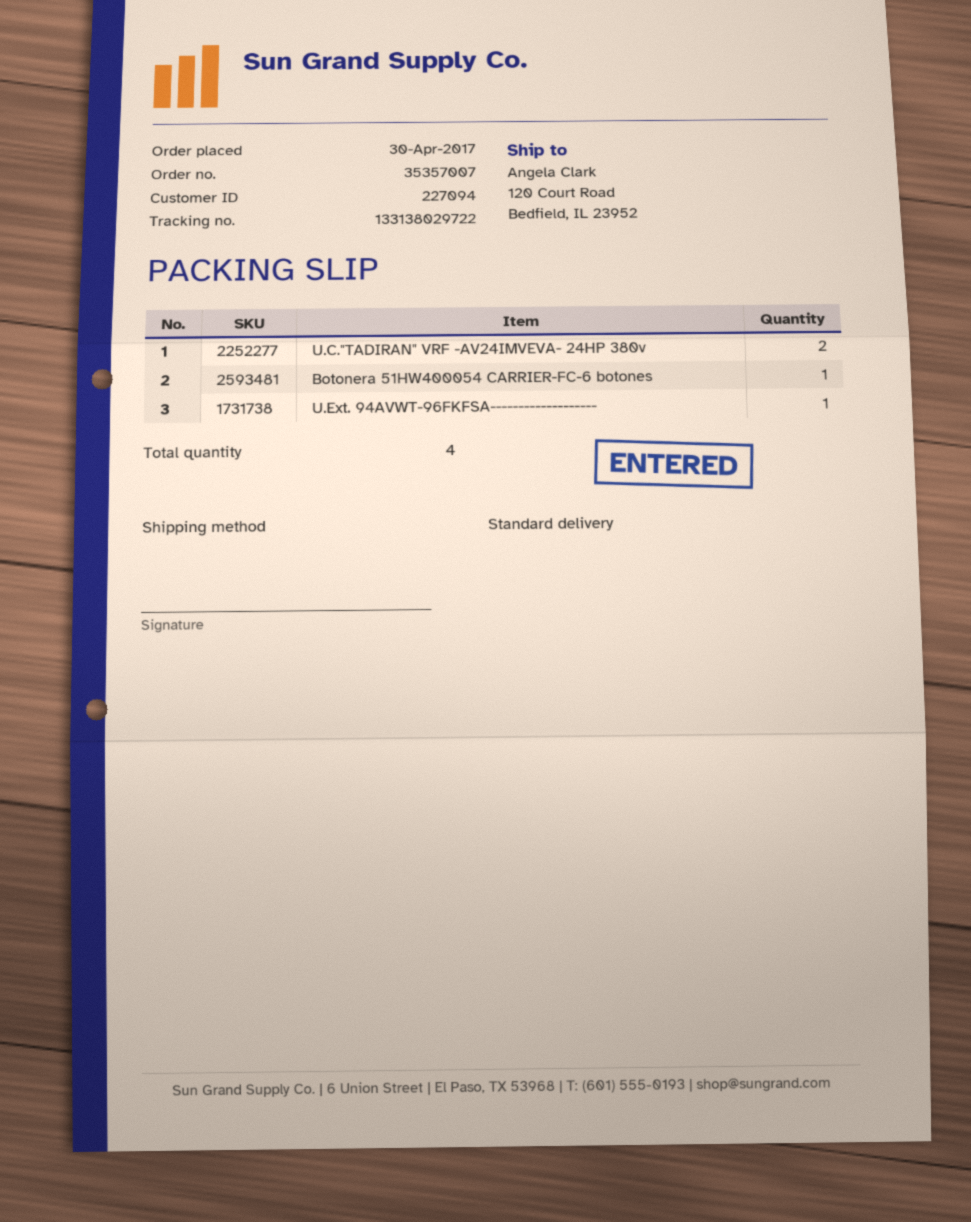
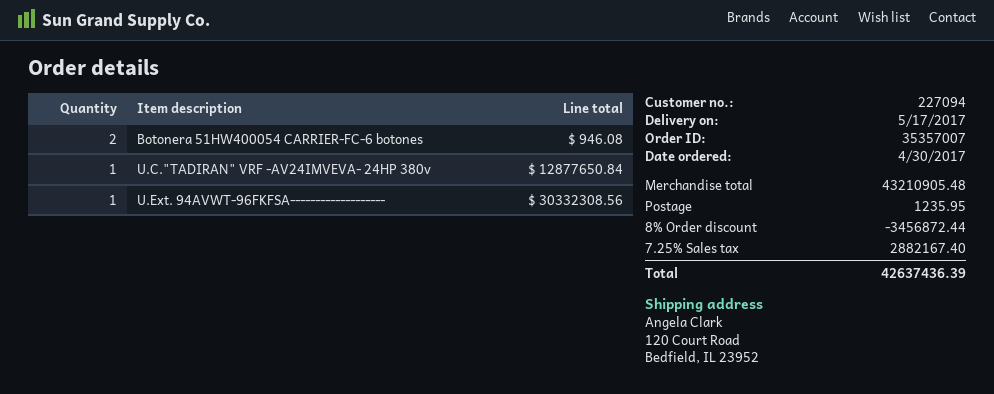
U.C."TADIRAN" VRF -AV24IMVEVA- 24HP 380v: 2 -> 1
Botonera 51HW400054 CARRIER-FC-6 botones: 1 -> 2

